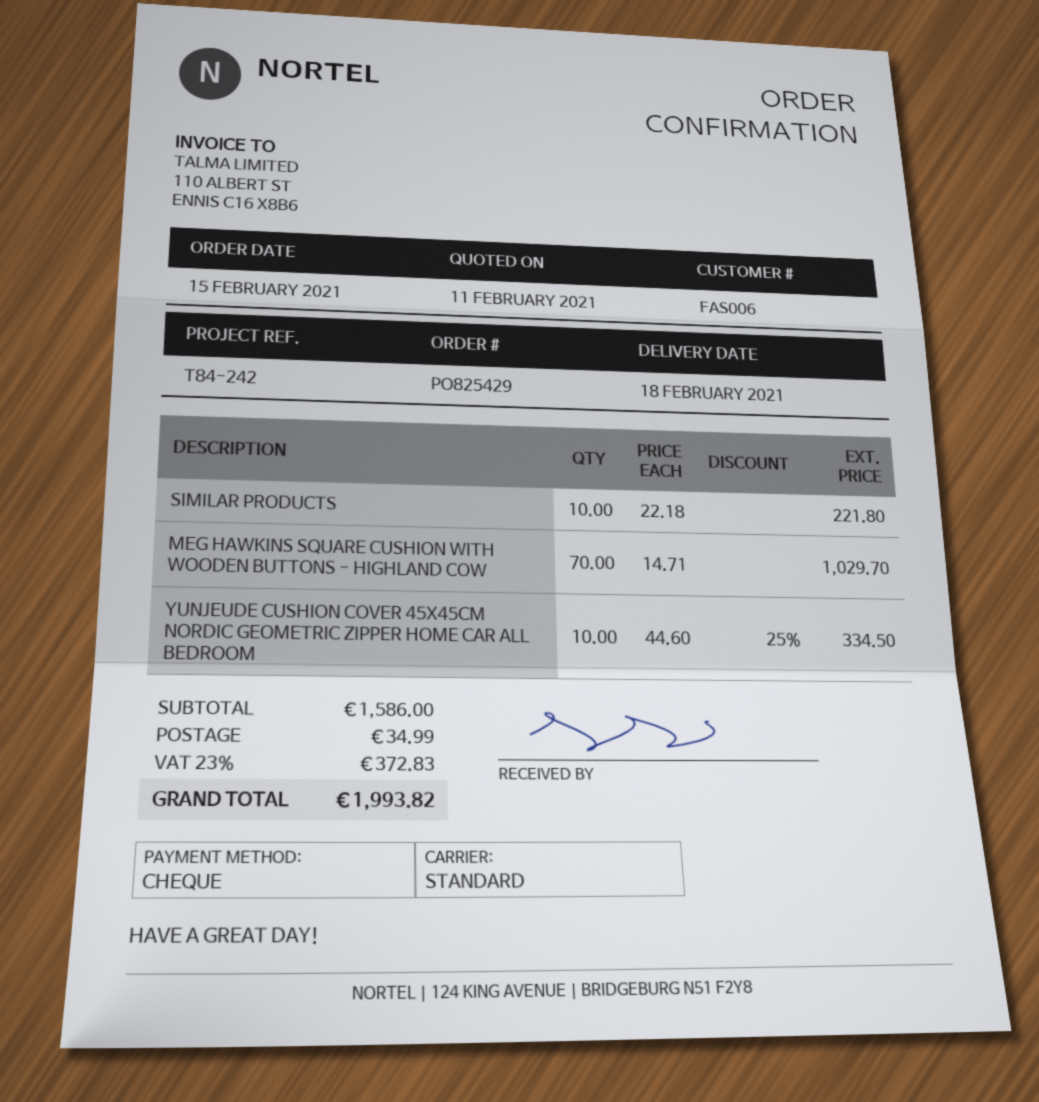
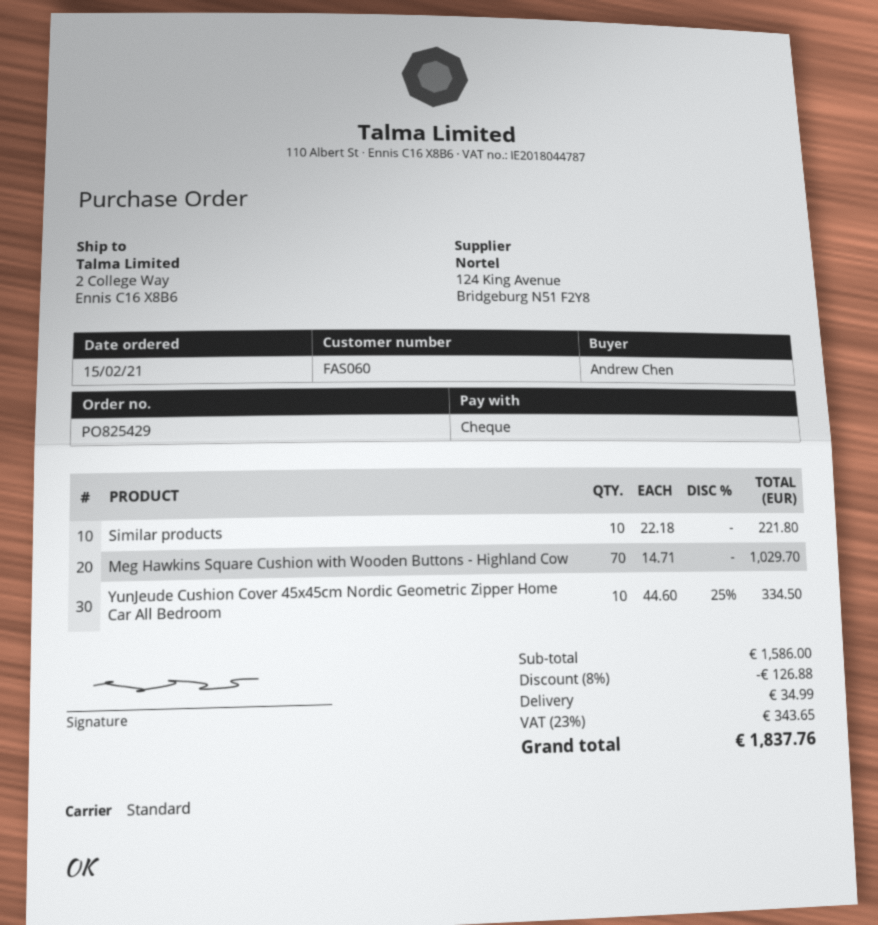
customer number: FAS006 -> FAS060
discount: none -> 8% = 126.88
tax: 23% = 372.83 -> 23% = 343.65
total: 1993.82 -> 1837.76

